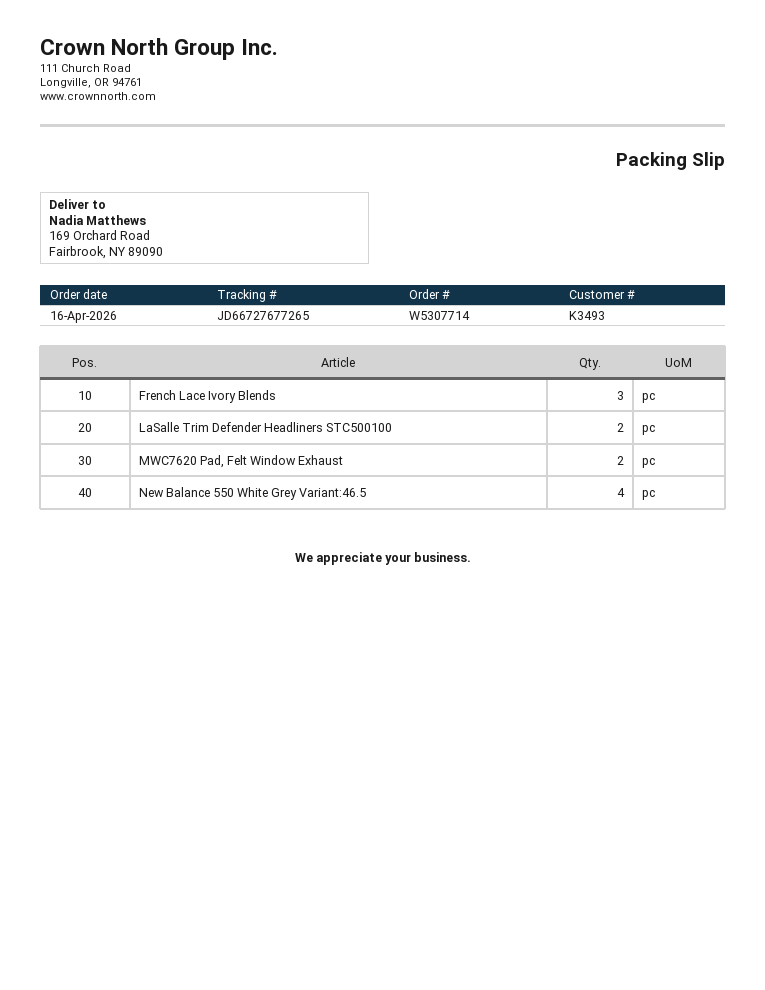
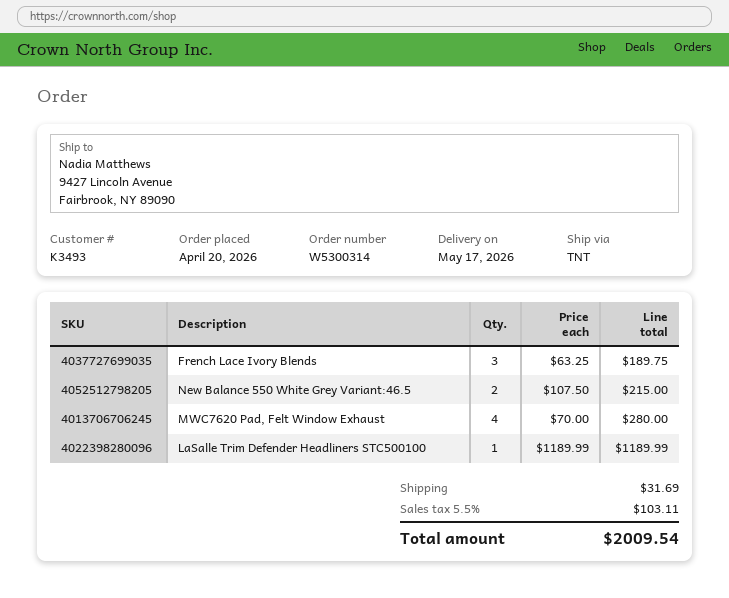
order number: W5307714 -> W5300314
order date: 2026-04-16 -> 2026-04-20
ship to: 169 Orchard Road, Fairbrook, NY 89090 -> 9427 Lincoln Avenue, Fairbrook, NY 89090
LaSalle Trim Defender Headliners STC500100: 2 -> 1
MWC7620 Pad, Felt Window Exhaust: 2 -> 4
New Balance 550 White Grey Variant:46.5: 4 -> 2

